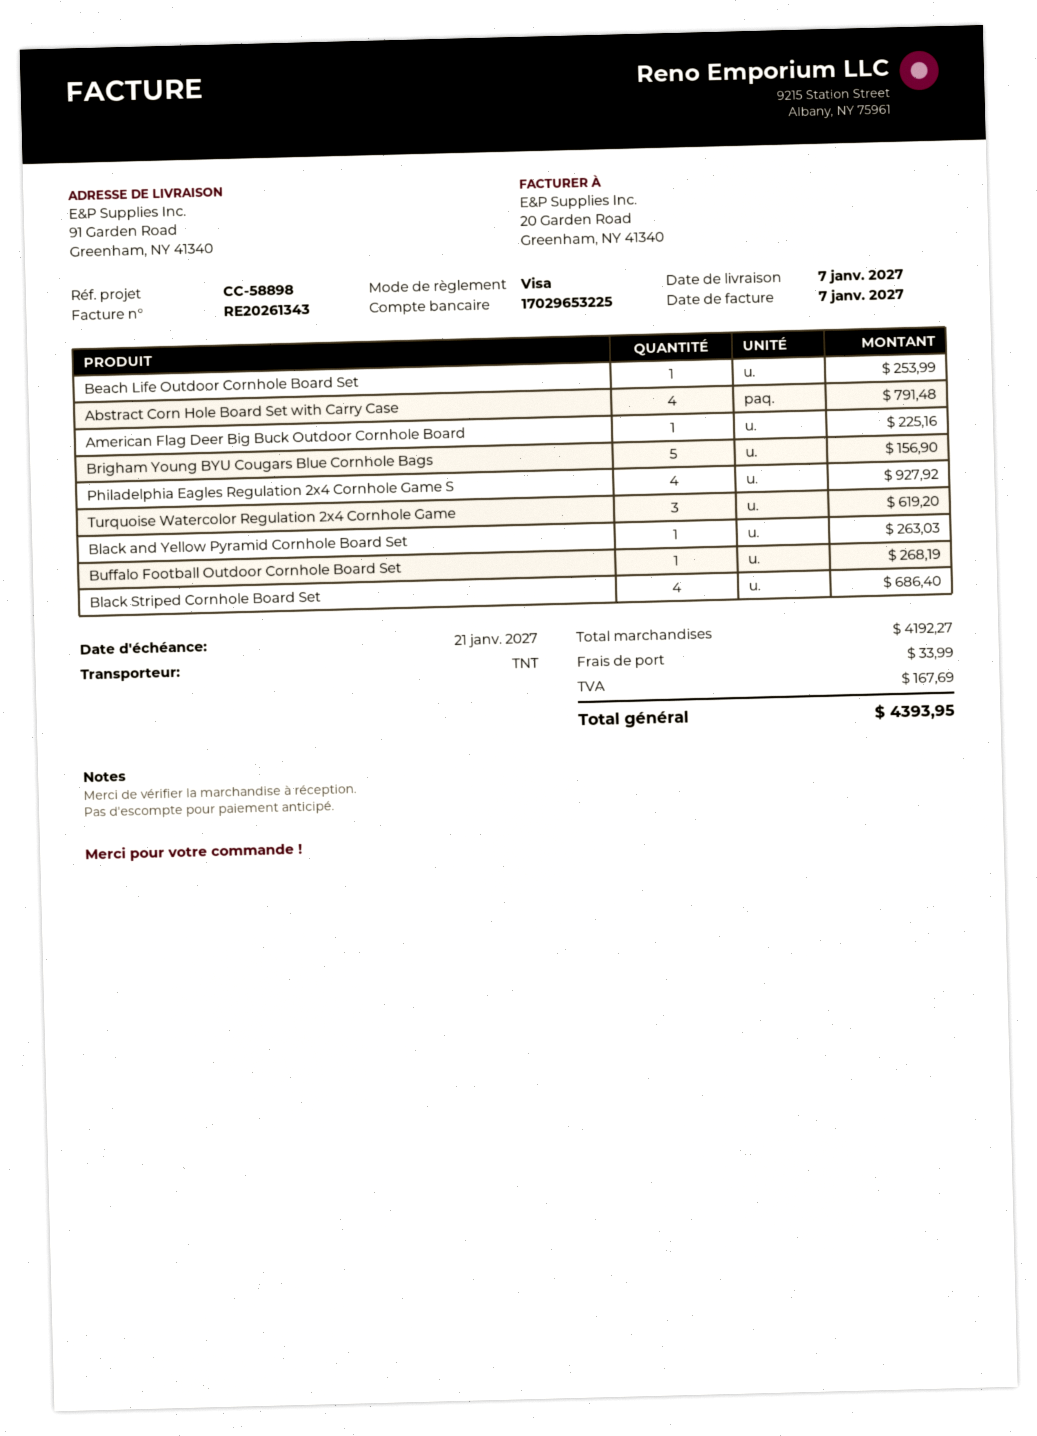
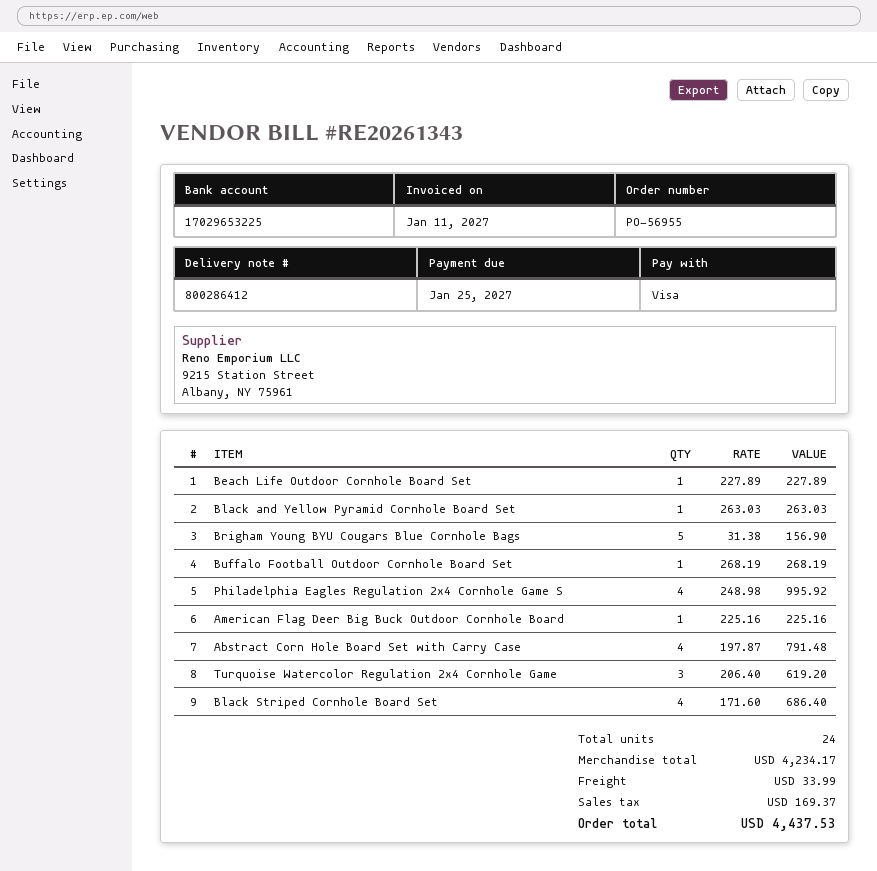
invoice date: 2027-01-07 -> 2027-01-11
due date: 2027-01-21 -> 2027-01-25
Beach Life Outdoor Cornhole Board Set: 1 for 253.99 -> 1 for 227.89
Philadelphia Eagles Regulation 2x4 Cornhole Game S: 4 for 927.92 -> 4 for 995.92
subtotal: 4192.27 -> 4234.17
tax: 167.69 -> 169.37
total: 4393.95 -> 4437.53

